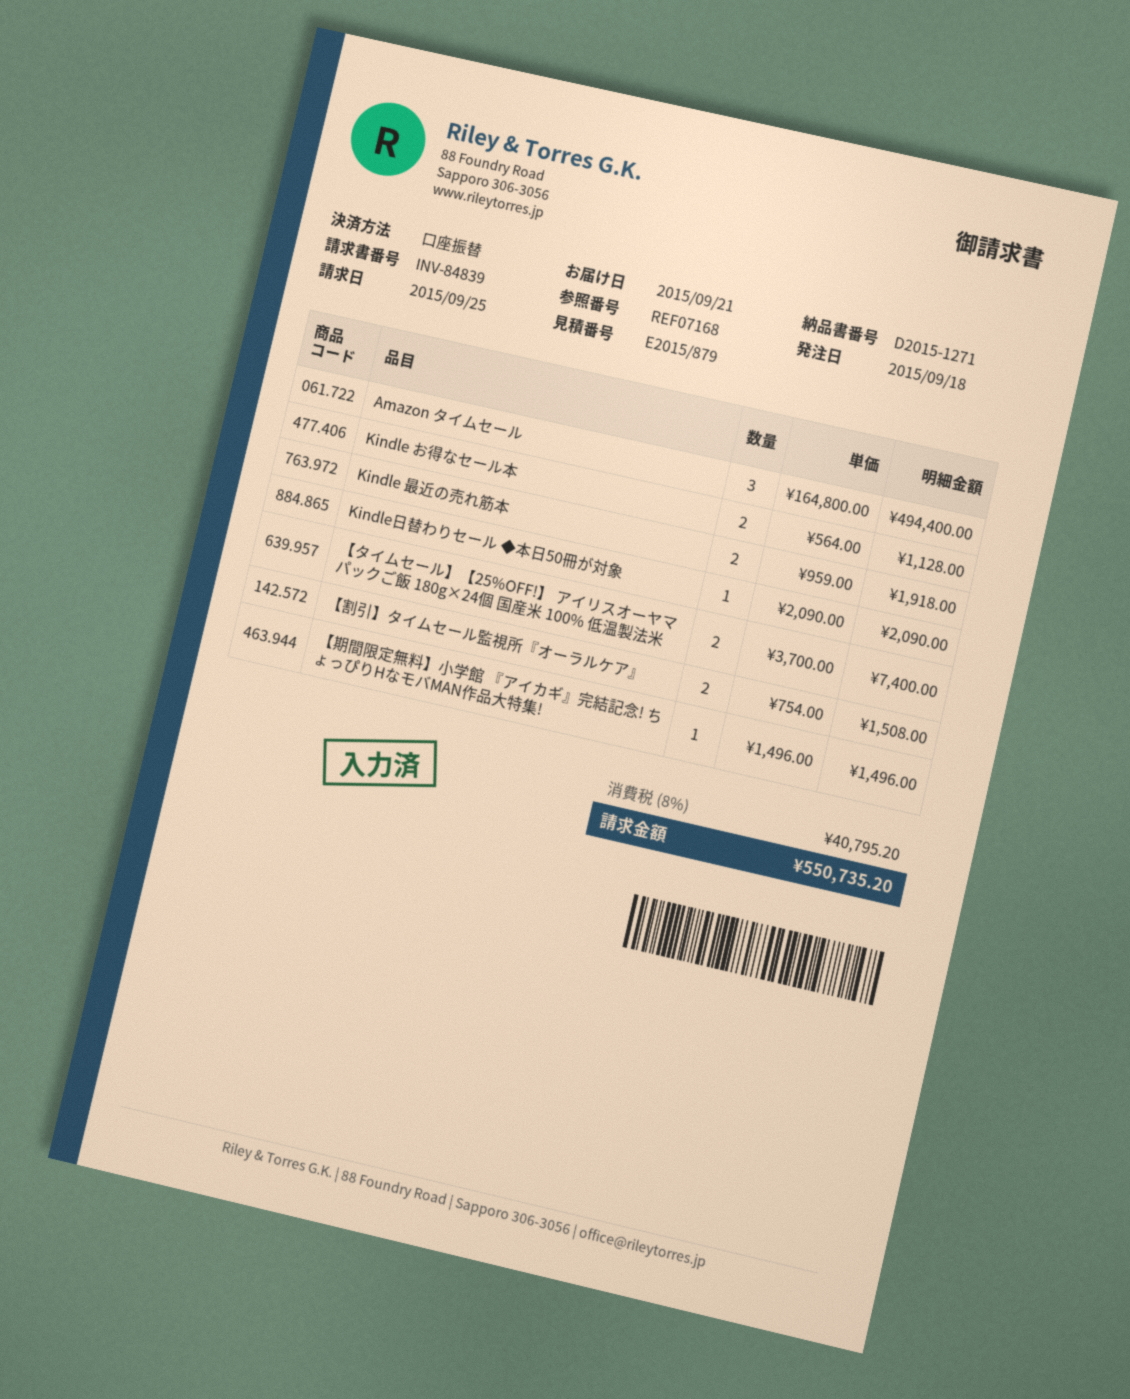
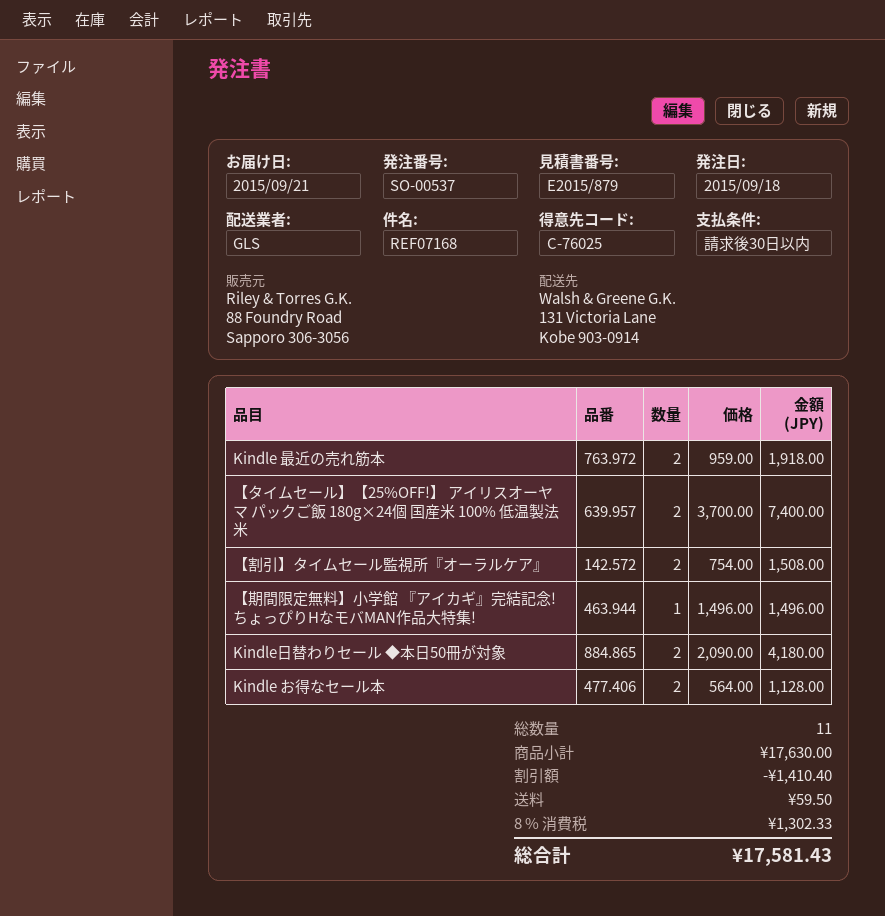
Amazon タイムセール: 3 x 164800.00 = 494400.00 -> none
Kindle日替わりセール ◆本日50冊が対象: 1 x 2090.00 = 2090.00 -> 2 x 2090.00 = 4180.00
discount: none -> 1410.40
shipping: none -> 59.50
tax: 8% = 40795.20 -> 8% = 1302.33
total: 550735.20 -> 17581.43

